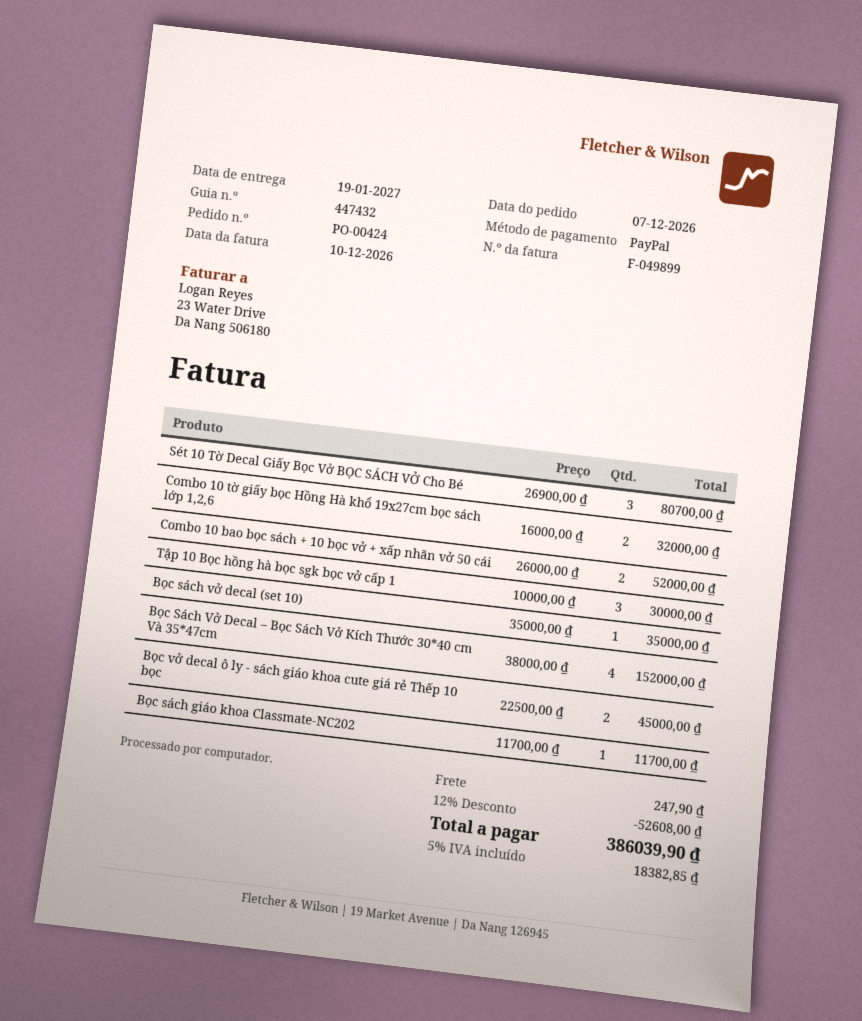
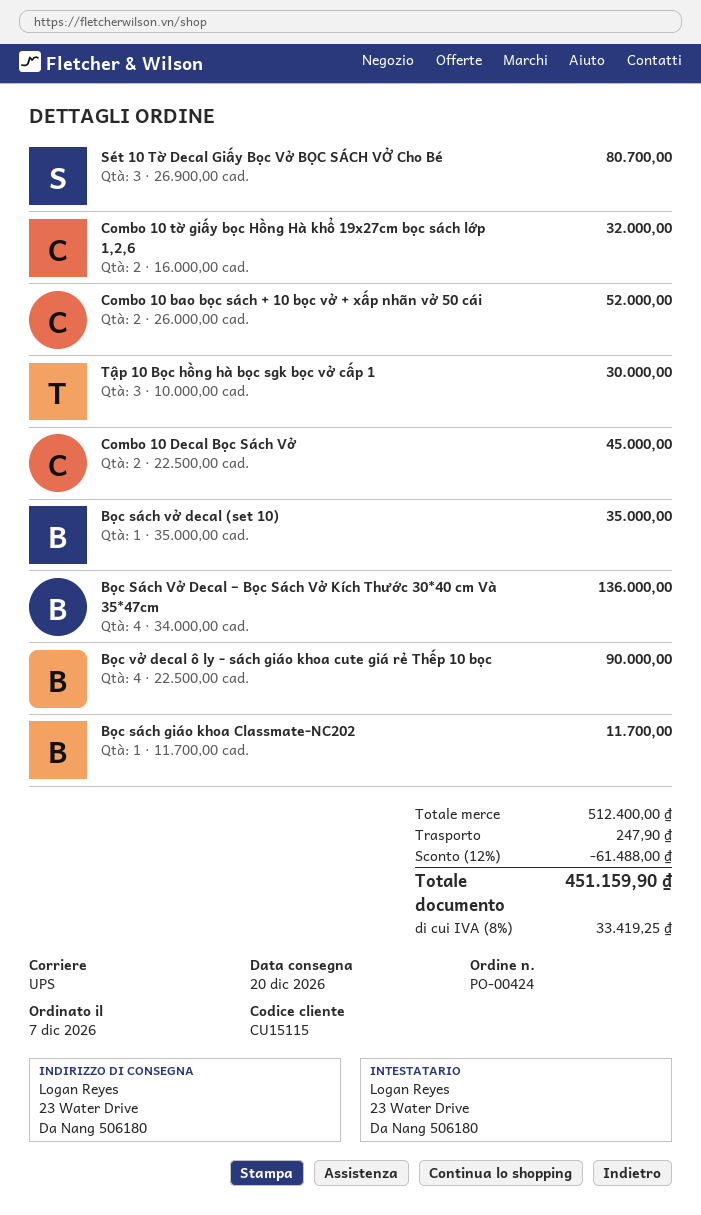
delivery date: 2027-01-19 -> 2026-12-20
Bọc Sách Vở Decal – Bọc Sách Vở Kích Thước 30*40 cm Và 35*47cm: 4 x 38000.00 = 152000.00 -> 4 x 34000.00 = 136000.00
Bọc vở decal ô ly - sách giáo khoa cute giá rẻ Thếp 10 bọc: 2 x 22500.00 = 45000.00 -> 4 x 22500.00 = 90000.00
Combo 10 Decal Bọc Sách Vở: none -> 2 x 22500.00 = 45000.00
discount: 12% = 52608.00 -> 12% = 61488.00
tax: 5% = 18382.85 -> 8% = 33419.25
total: 386039.90 -> 451159.90

